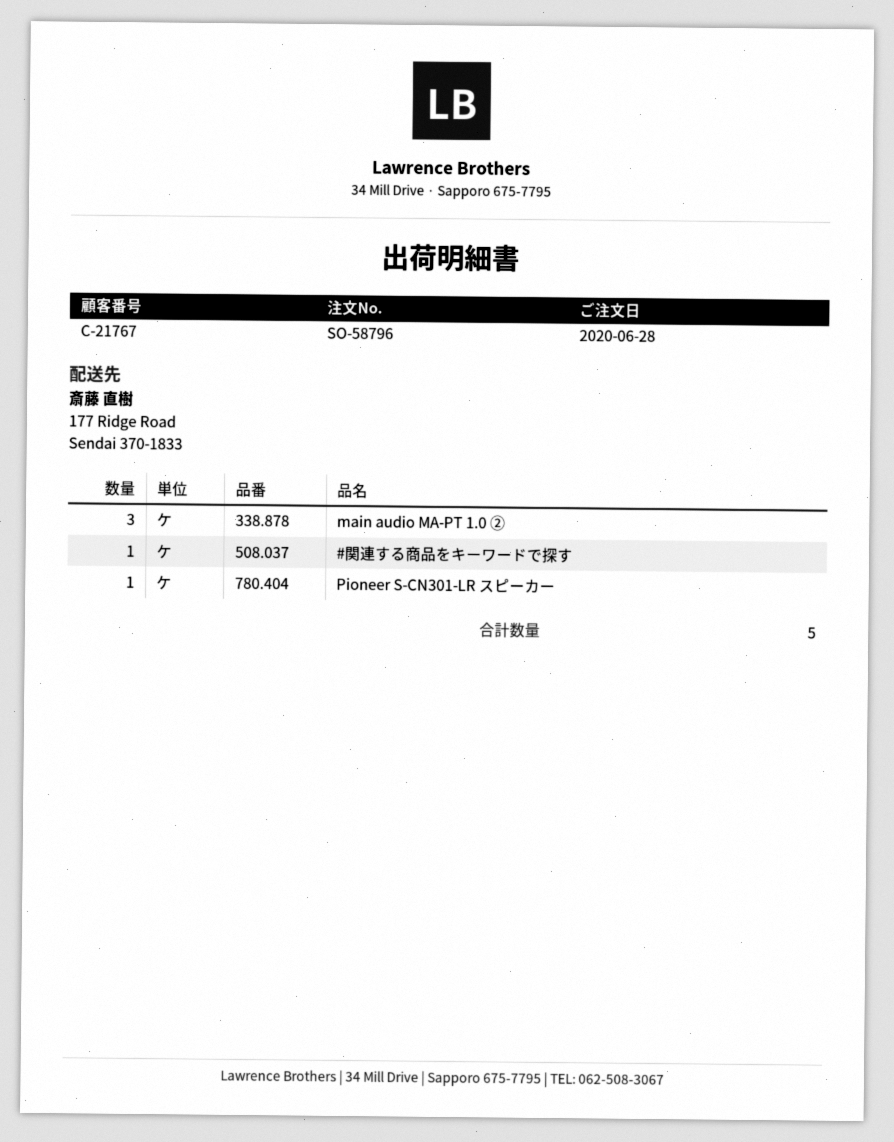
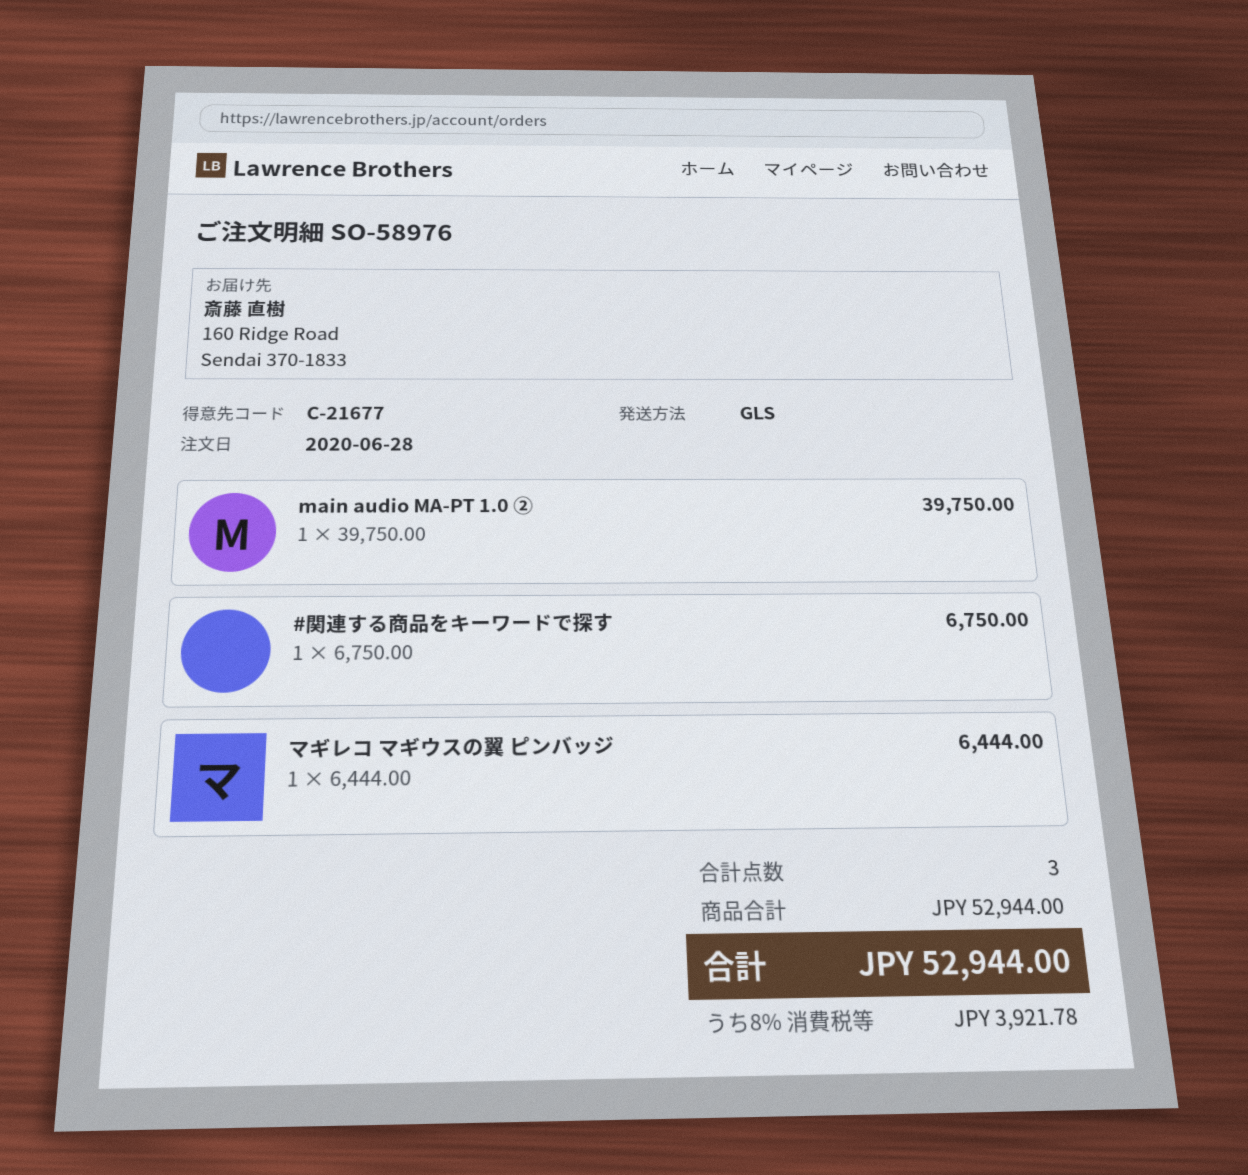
order number: SO-58796 -> SO-58976
customer number: C-21767 -> C-21677
ship to: 177 Ridge Road, Sendai 370-1833 -> 160 Ridge Road, Sendai 370-1833
main audio MA-PT 1.0 ②: 3 -> 1
Pioneer S-CN301-LR スピーカー: 1 -> none
マギレコ マギウスの翼 ピンバッジ: none -> 1
total quantity: 5 -> 3

